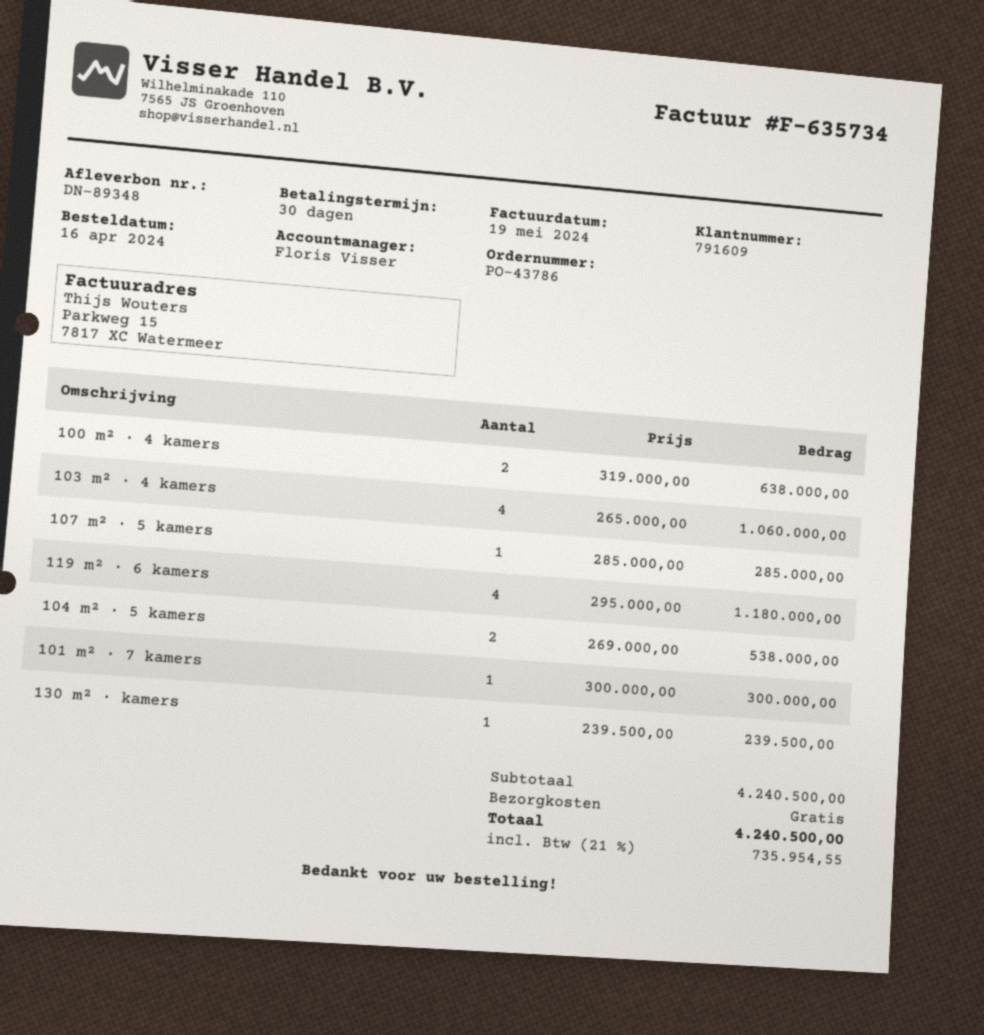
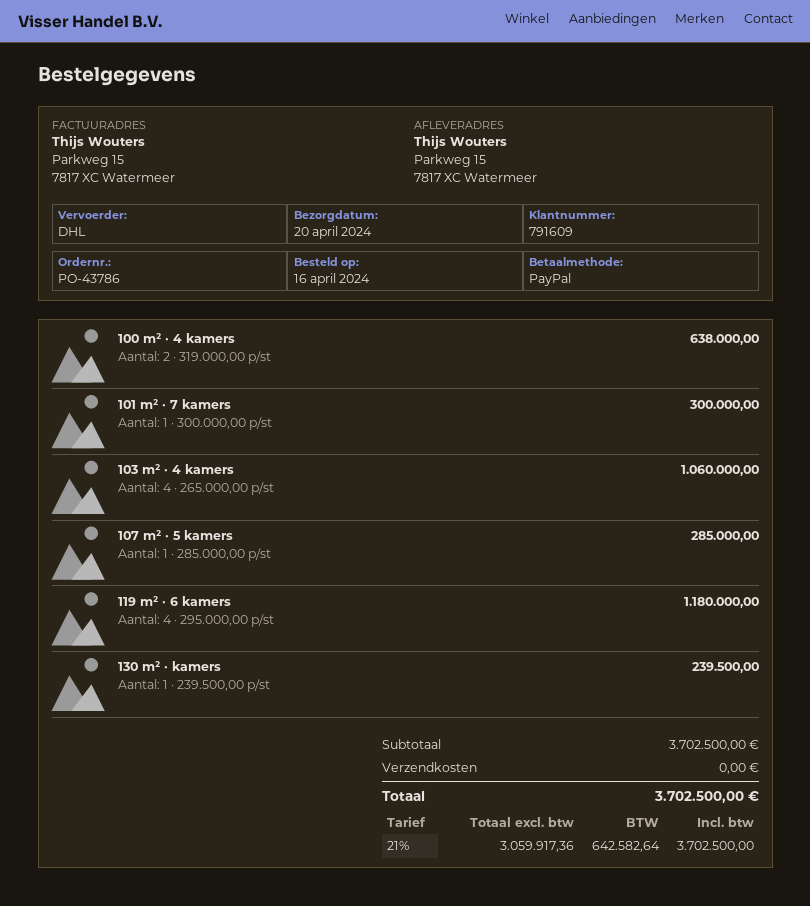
104 m² · 5 kamers: 2 x 269000.00 = 538000.00 -> none
subtotal: 4240500.00 -> 3702500.00
tax: 21% = 735954.55 -> 21% = 642582.64
total: 4240500.00 -> 3702500.00

